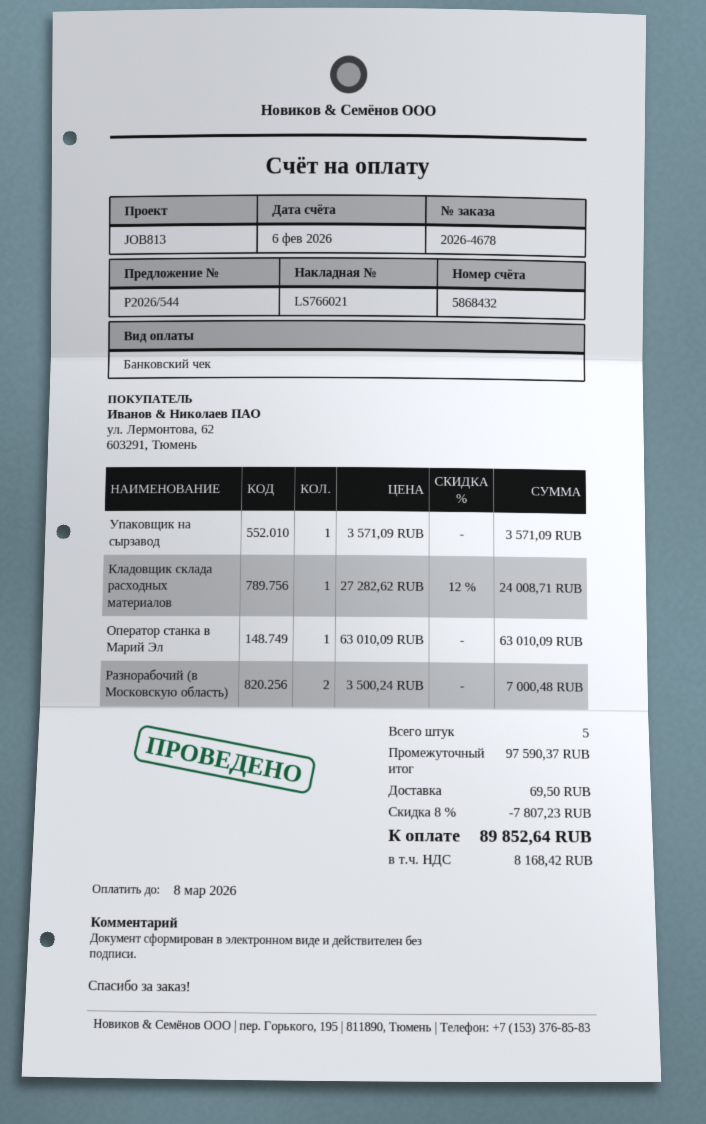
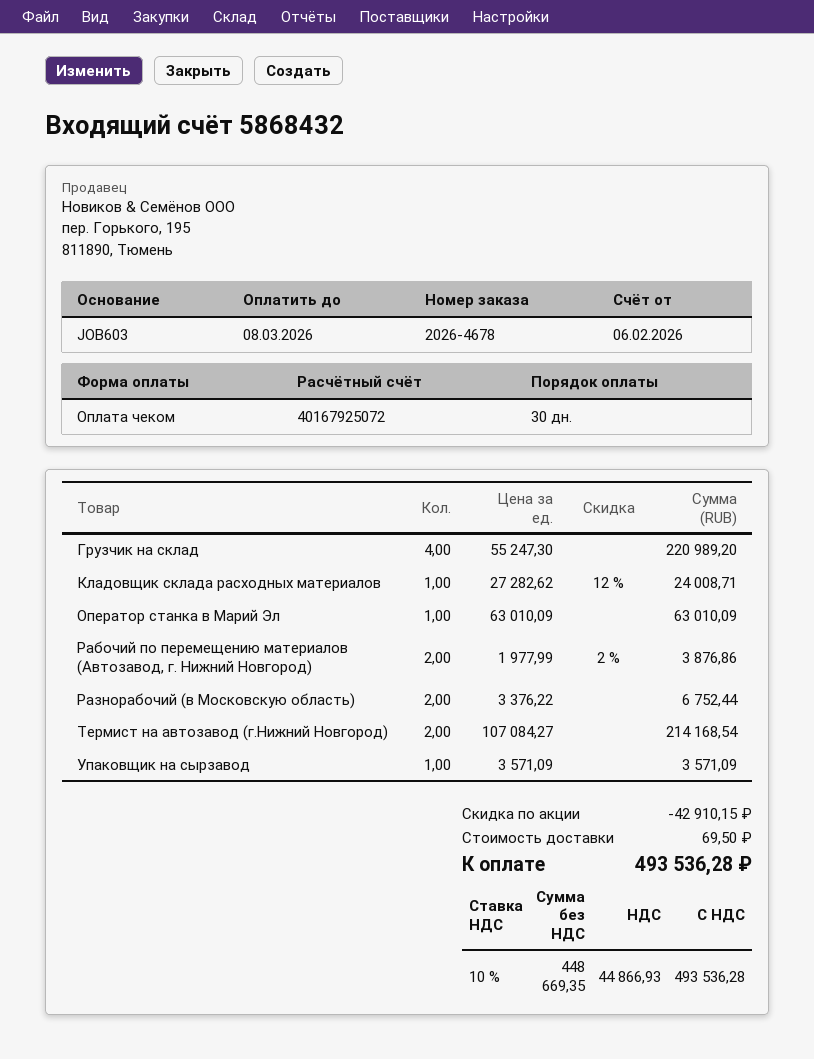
reference: JOB813 -> JOB603
Разнорабочий (в Московскую область): 2 x 3500.24 = 7000.48 -> 2 x 3376.22 = 6752.44
Грузчик на склад: none -> 4 x 55247.30 = 220989.20
Рабочий по перемещению материалов (Автозавод, г. Нижний Новгород): none -> 2 x 1977.99 - 2% = 3876.86
Термист на автозавод (г.Нижний Новгород): none -> 2 x 107084.27 = 214168.54
discount: 7807.23 -> 42910.15
tax: 8168.42 -> 44866.93
total: 89852.64 -> 493536.28

